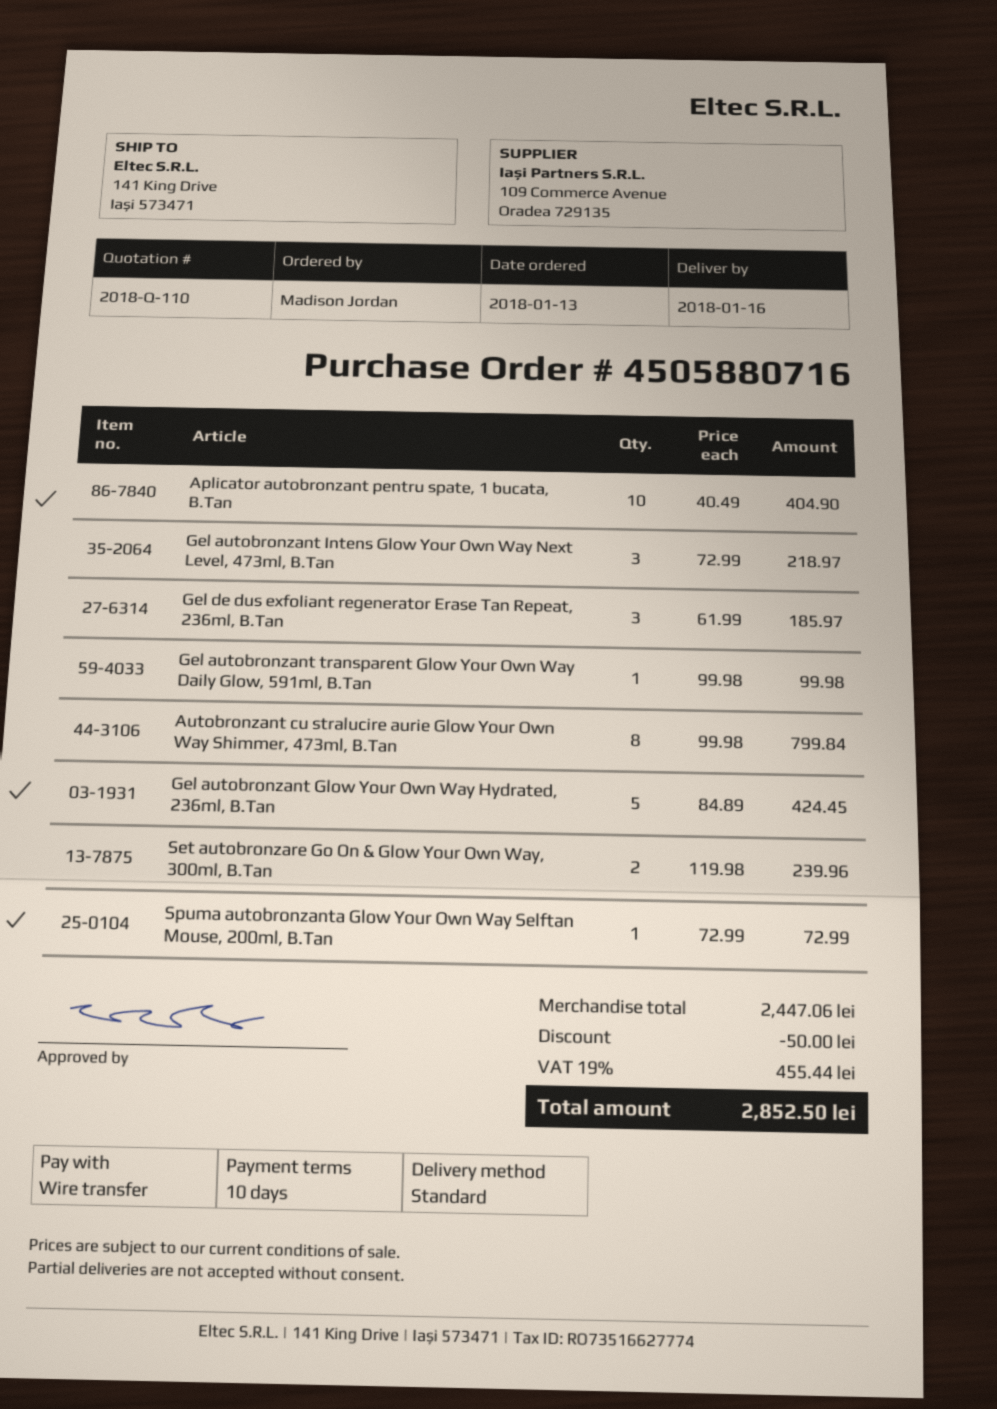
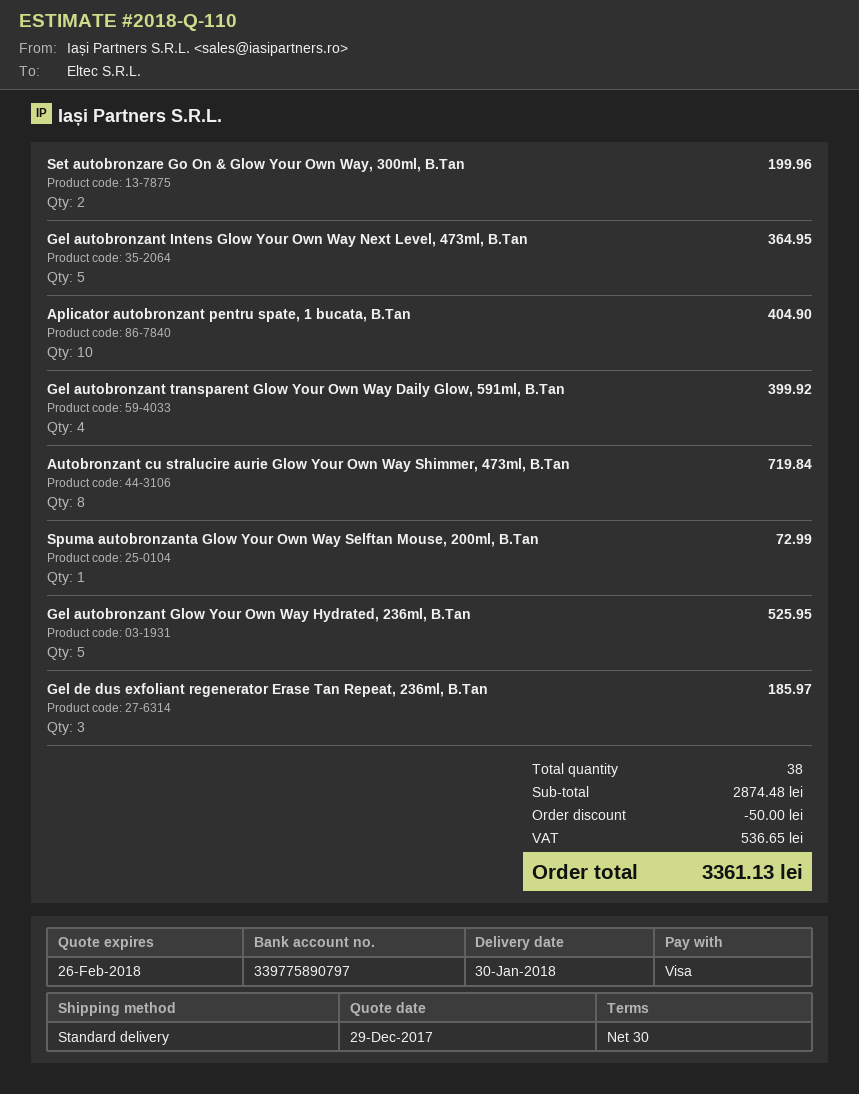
delivery date: 2018-01-16 -> 2018-01-30
payment terms: 10 days -> 30 days
payment method: bank transfer -> Visa
Gel autobronzant Intens Glow Your Own Way Next Level, 473ml, B.Tan: 3 for 218.97 -> 5 for 364.95
Gel autobronzant transparent Glow Your Own Way Daily Glow, 591ml, B.Tan: 1 for 99.98 -> 4 for 399.92
Autobronzant cu stralucire aurie Glow Your Own Way Shimmer, 473ml, B.Tan: 8 for 799.84 -> 8 for 719.84
Gel autobronzant Glow Your Own Way Hydrated, 236ml, B.Tan: 5 for 424.45 -> 5 for 525.95
Set autobronzare Go On & Glow Your Own Way, 300ml, B.Tan: 2 for 239.96 -> 2 for 199.96
subtotal: 2447.06 -> 2874.48
tax: 455.44 -> 536.65
total: 2852.50 -> 3361.13

